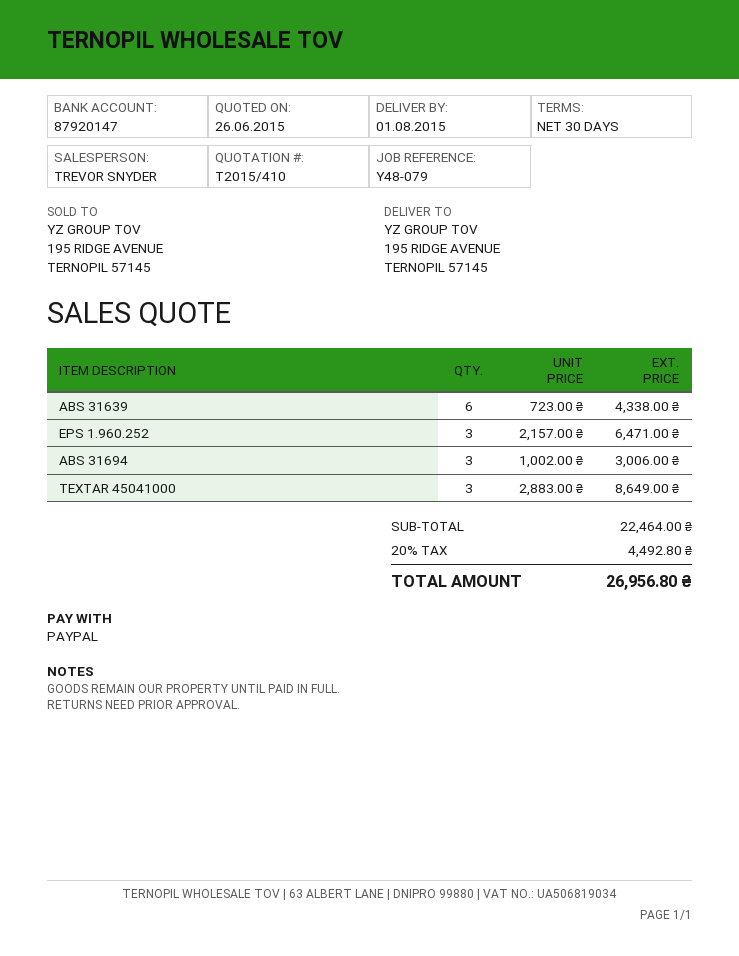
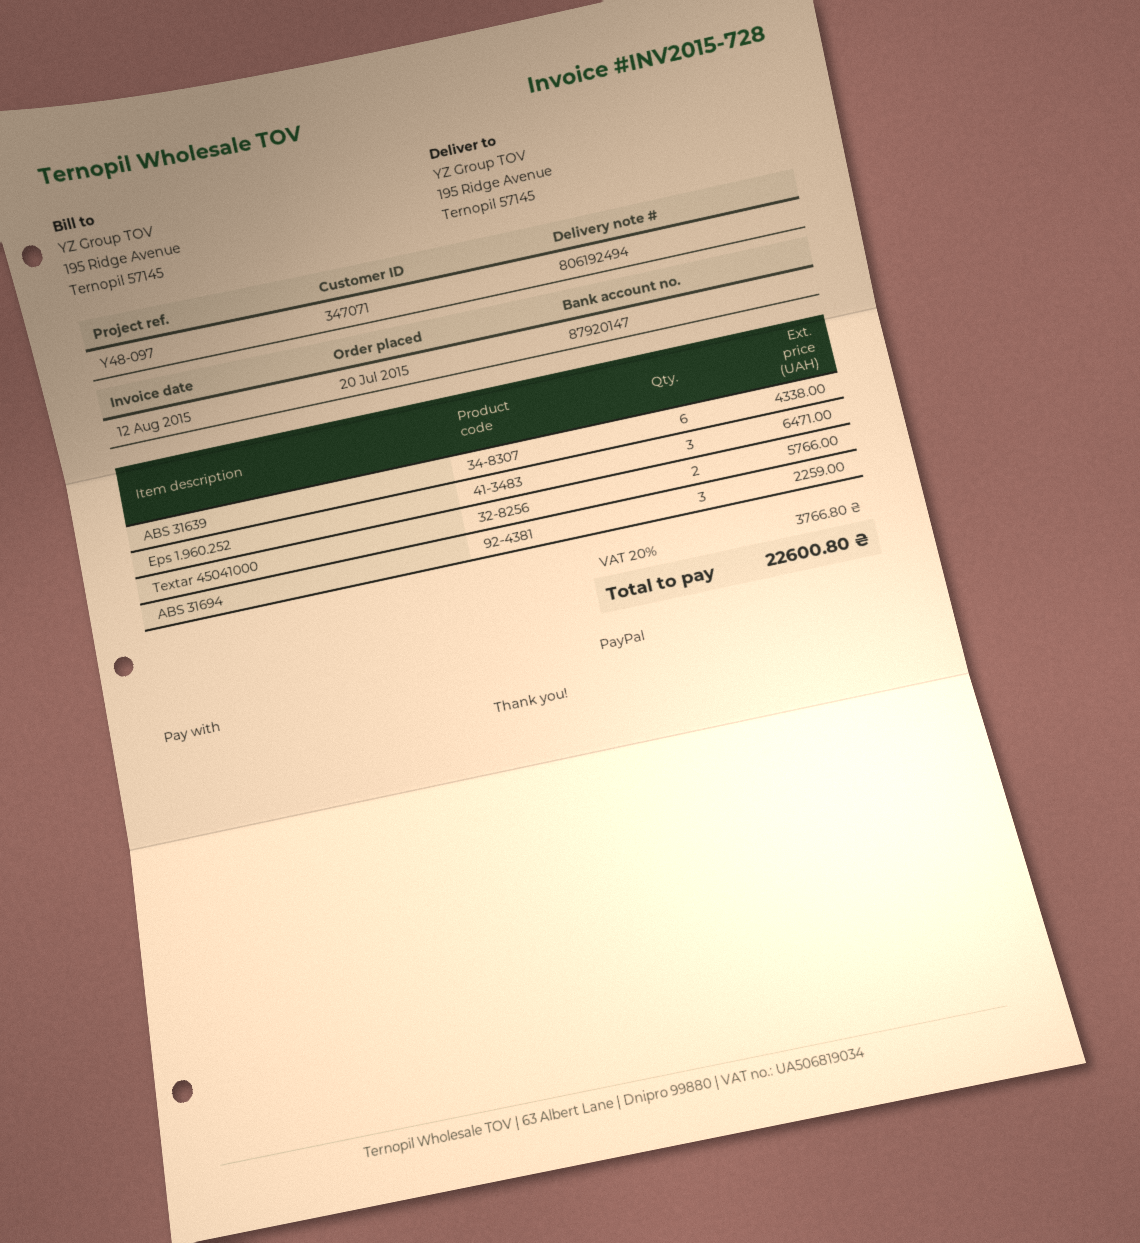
reference: Y48-079 -> Y48-097
ABS 31694: 3 for 3006.00 -> 3 for 2259.00
TEXTAR 45041000: 3 for 8649.00 -> 2 for 5766.00
tax: 20% = 4492.80 -> 20% = 3766.80
total: 26956.80 -> 22600.80

